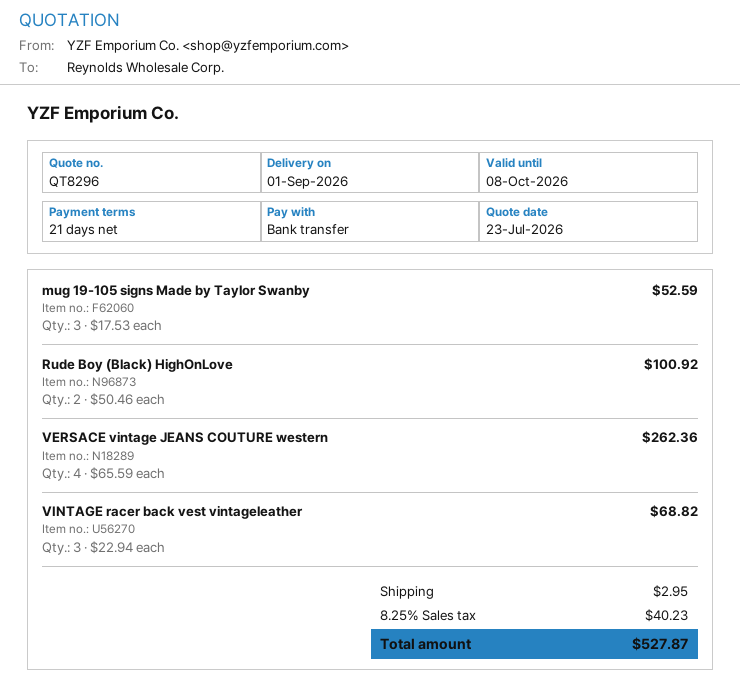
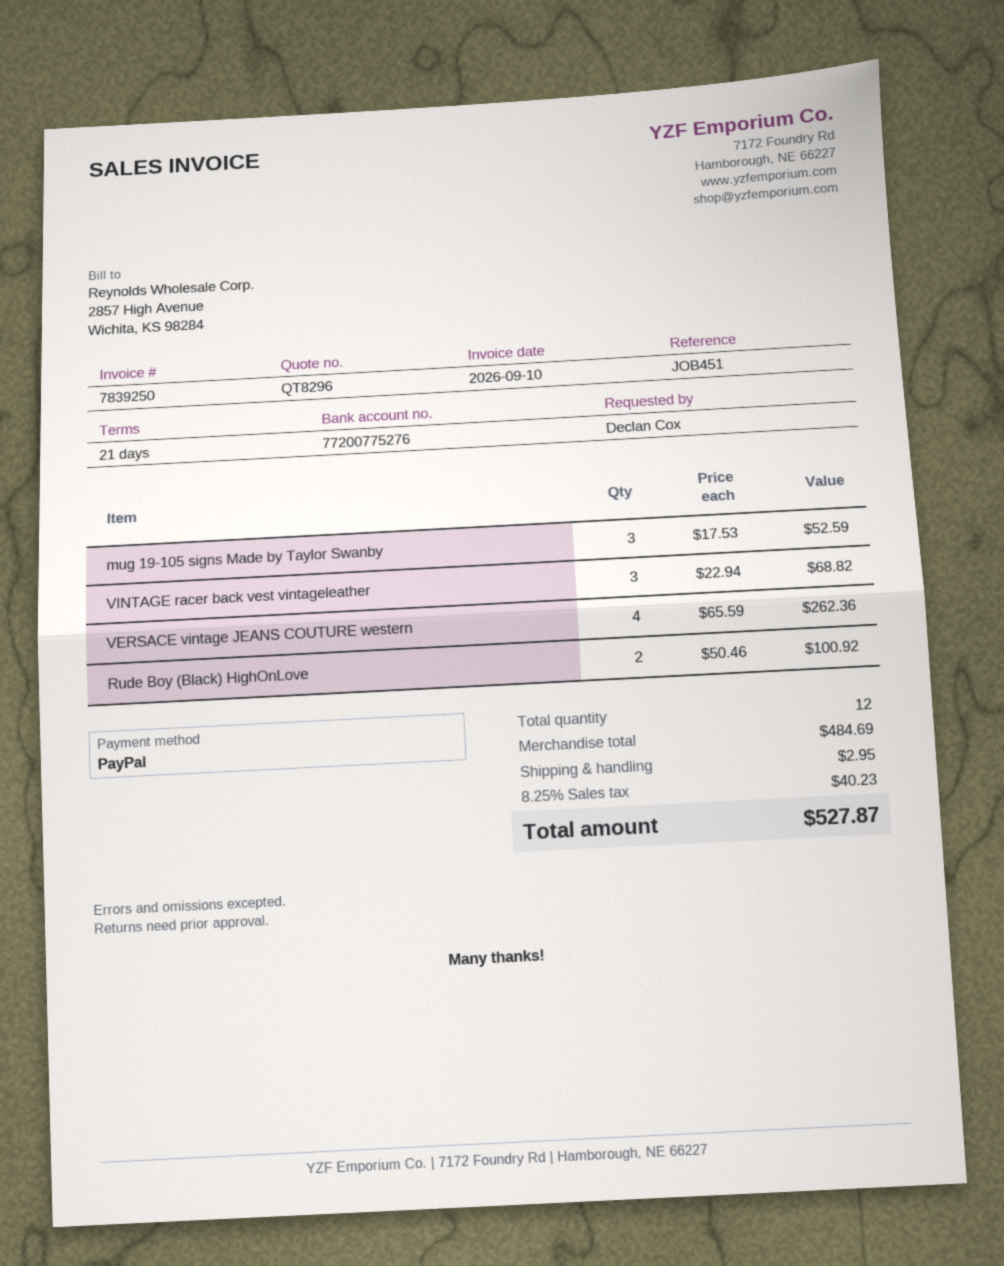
payment method: bank transfer -> PayPal

